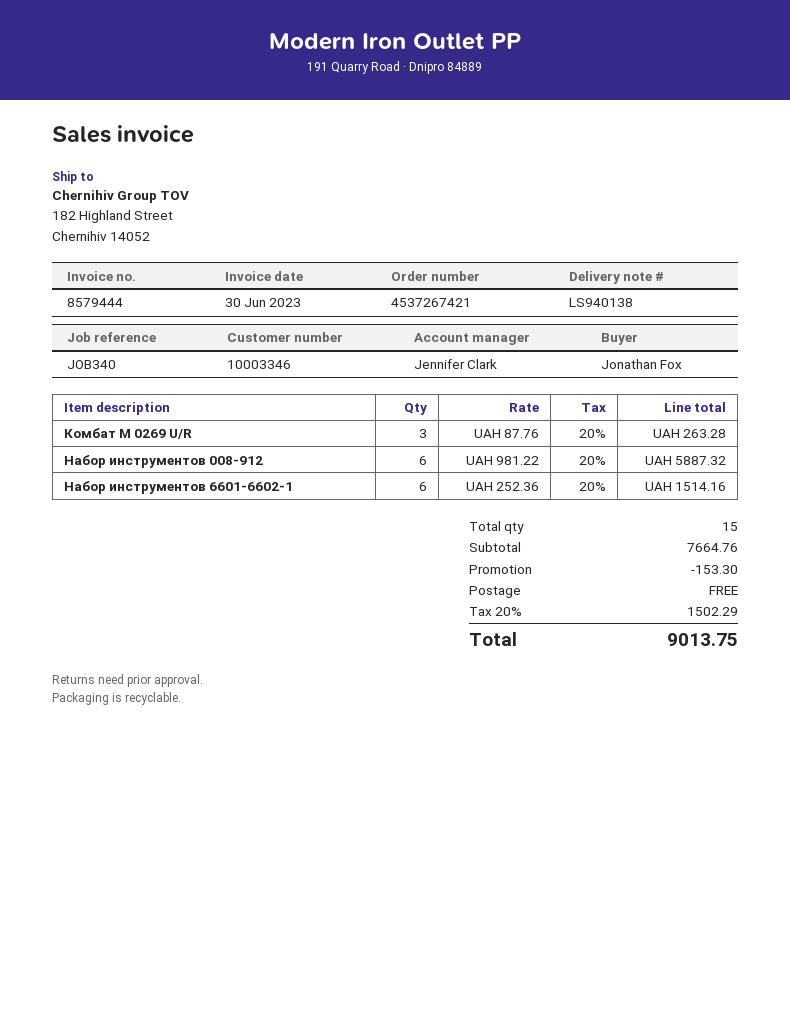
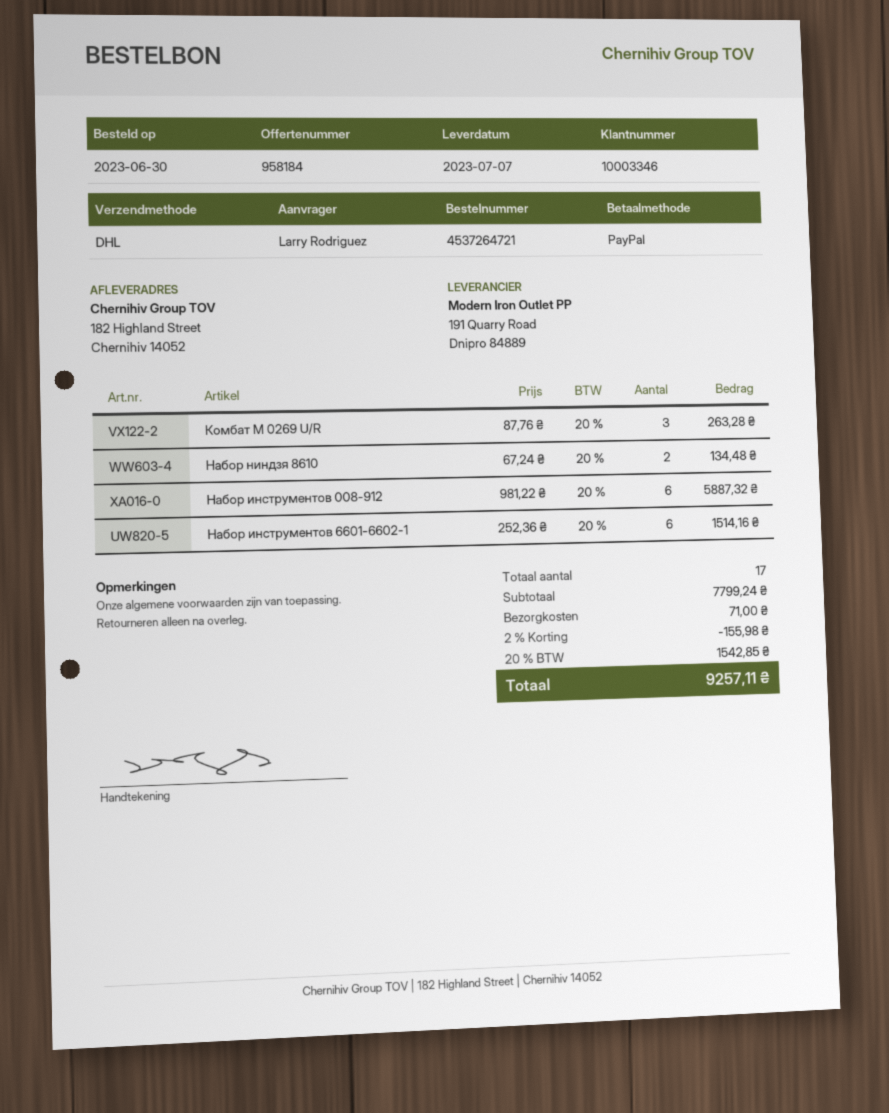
order number: 4537267421 -> 4537264721
ordered by: Jonathan Fox -> Larry Rodriguez
Набор ниндзя 8610: none -> 2 x 67.24 = 134.48
total quantity: 15 -> 17
subtotal: 7664.76 -> 7799.24
discount: 153.30 -> 155.98
shipping: 0.00 -> 71.00
tax: 20% = 1502.29 -> 20% = 1542.85
total: 9013.75 -> 9257.11

